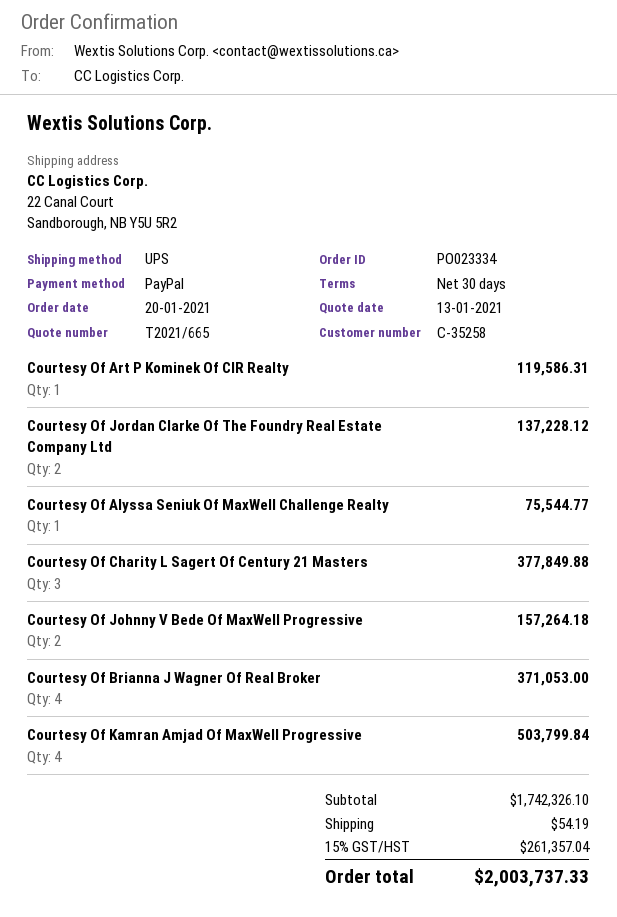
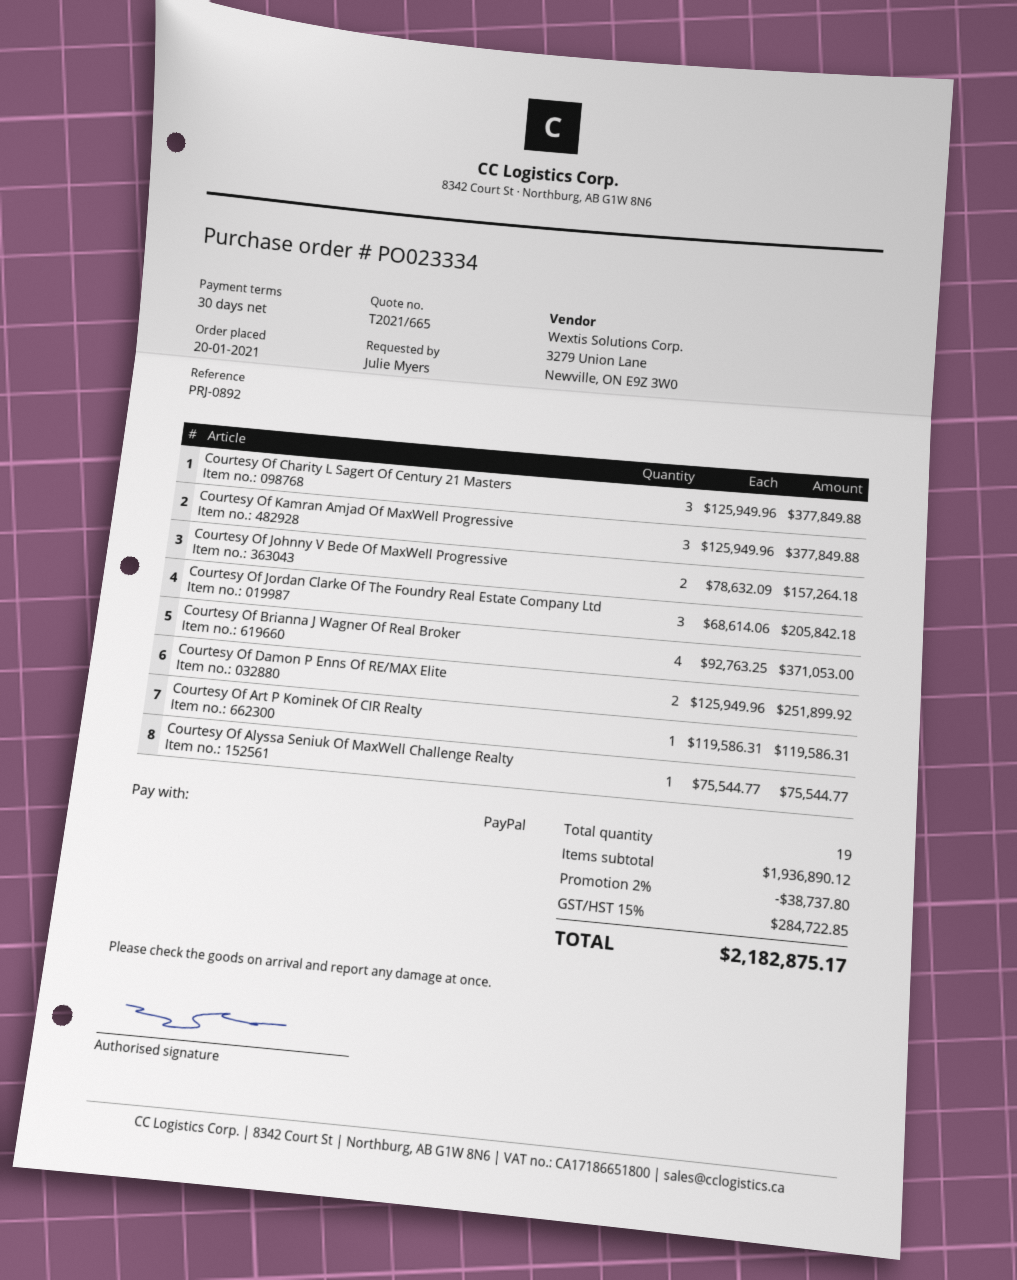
Courtesy Of Jordan Clarke Of The Foundry Real Estate Company Ltd: 2 for 137228.12 -> 3 for 205842.18
Courtesy Of Kamran Amjad Of MaxWell Progressive: 4 for 503799.84 -> 3 for 377849.88
Courtesy Of Damon P Enns Of RE/MAX Elite: none -> 2 for 251899.92
subtotal: 1742326.10 -> 1936890.12
discount: none -> 2% = 38737.80
shipping: 54.19 -> none
tax: 15% = 261357.04 -> 15% = 284722.85
total: 2003737.33 -> 2182875.17

